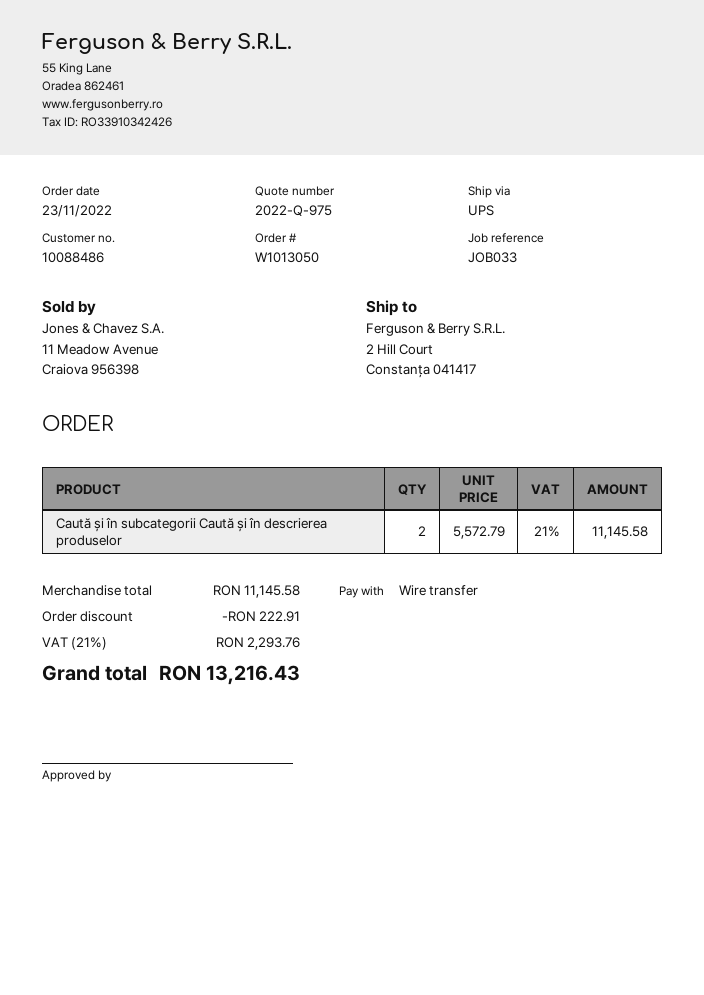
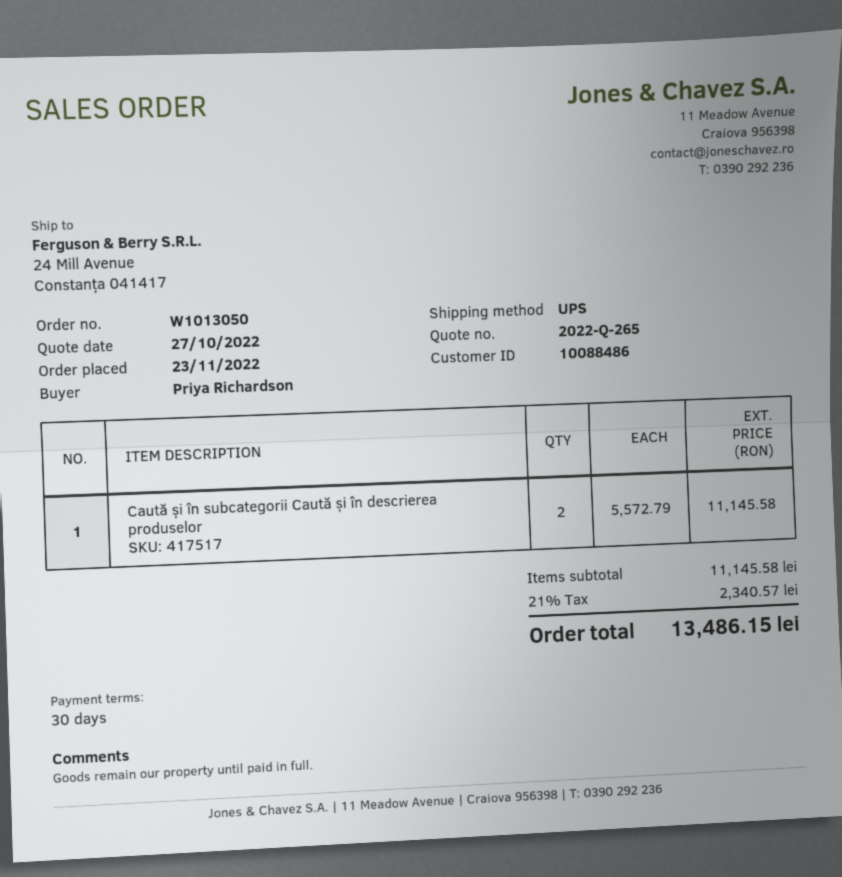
quote number: 2022-Q-975 -> 2022-Q-265
ship to: 2 Hill Court, Constanța 041417 -> 24 Mill Avenue, Constanța 041417
discount: 222.91 -> none
tax: 21% = 2293.76 -> 21% = 2340.57
total: 13216.43 -> 13486.15

